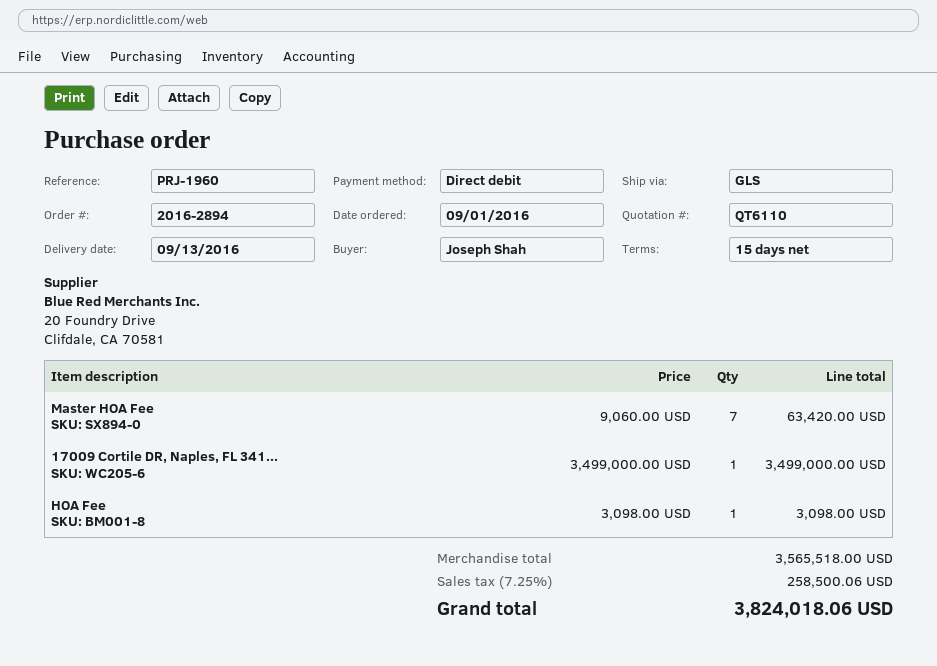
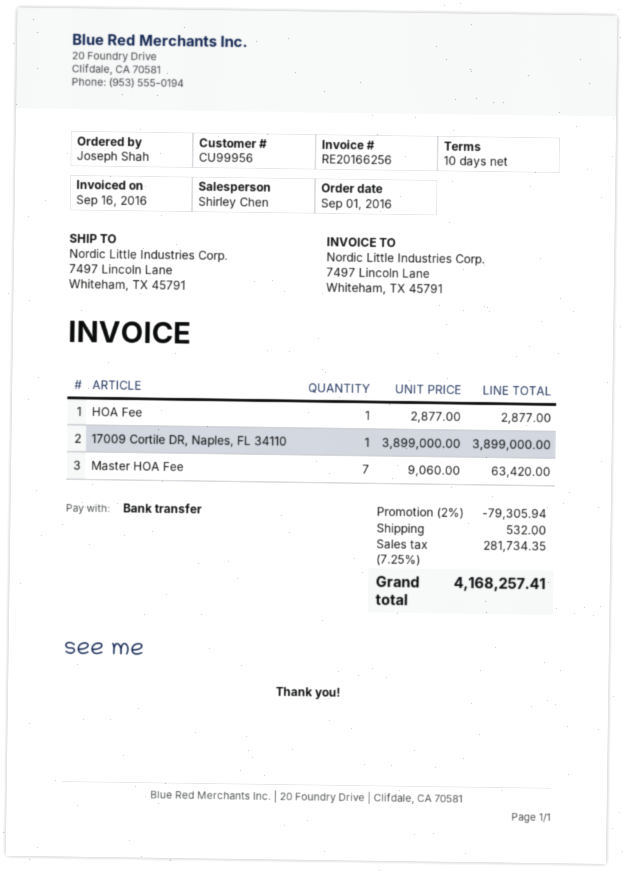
payment terms: 15 days -> 10 days
payment method: direct debit -> bank transfer
17009 Cortile DR, Naples, FL 341...: 1 x 3499000.00 = 3499000.00 -> 1 x 3899000.00 = 3899000.00
HOA Fee: 1 x 3098.00 = 3098.00 -> 1 x 2877.00 = 2877.00
discount: none -> 2% = 79305.94
shipping: none -> 532.00
tax: 7.25% = 258500.06 -> 7.25% = 281734.35
total: 3824018.06 -> 4168257.41

